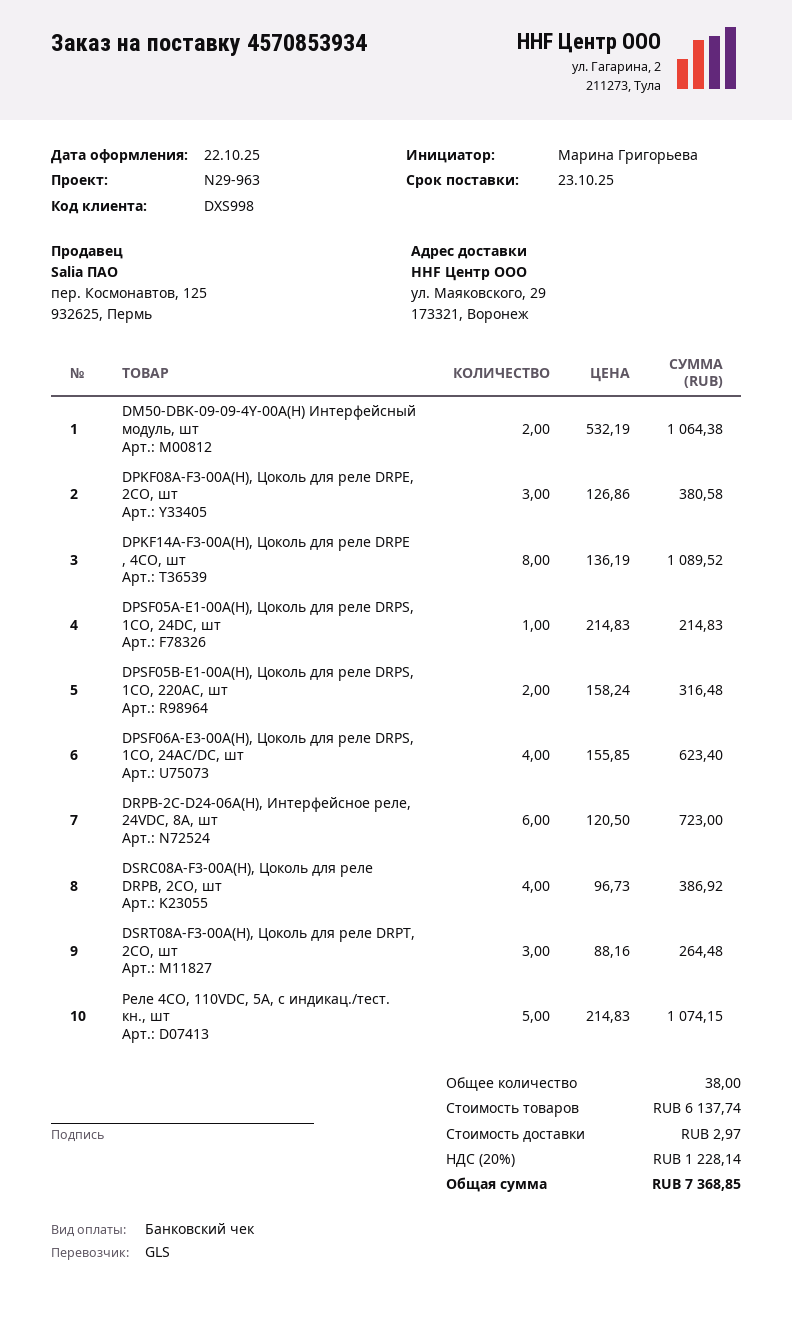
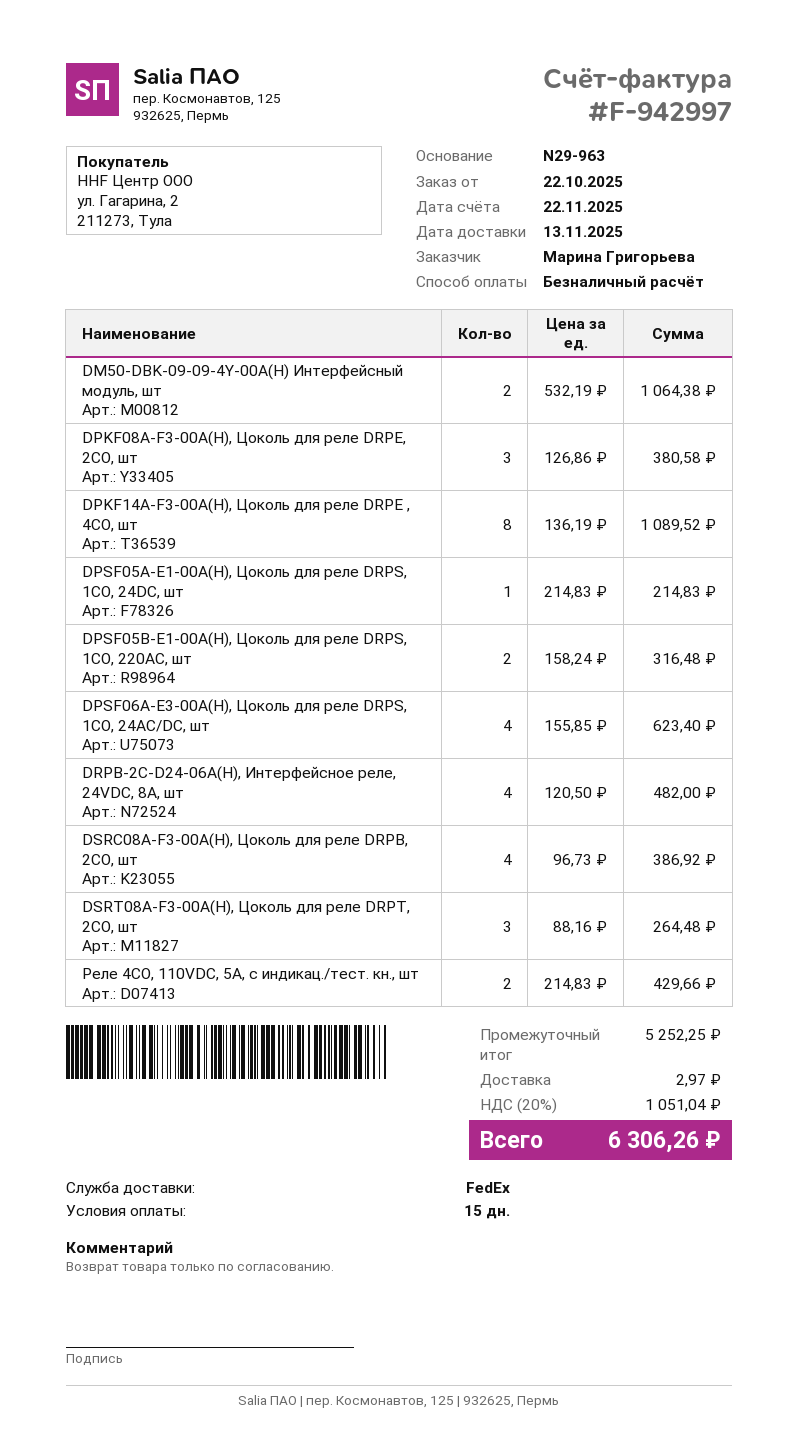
delivery date: 2025-10-23 -> 2025-11-13
payment method: cheque -> bank transfer
shipping method: GLS -> FedEx
DRPB-2C-D24-06A(H), Интерфейсное реле, 24VDC, 8A, шт: 6 x 120.50 = 723.00 -> 4 x 120.50 = 482.00
Реле 4СО, 110VDC, 5A, c индикац./тест. кн., шт: 5 x 214.83 = 1074.15 -> 2 x 214.83 = 429.66
subtotal: 6137.74 -> 5252.25
tax: 20% = 1228.14 -> 20% = 1051.04
total: 7368.85 -> 6306.26

